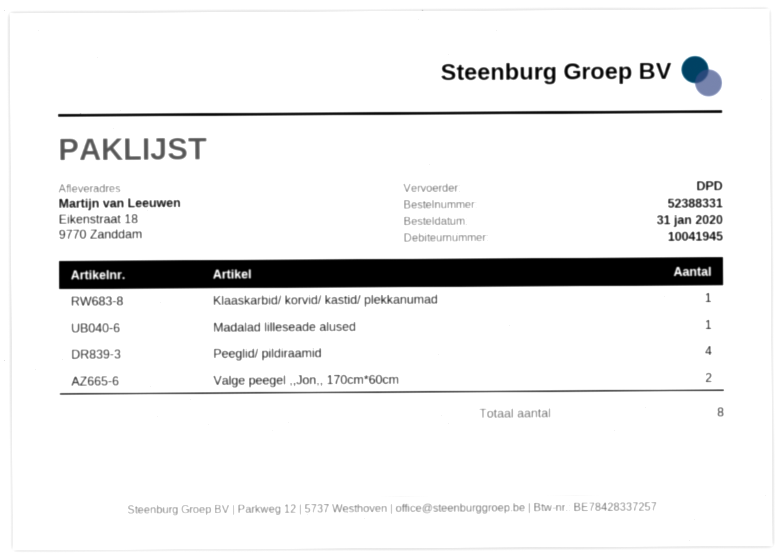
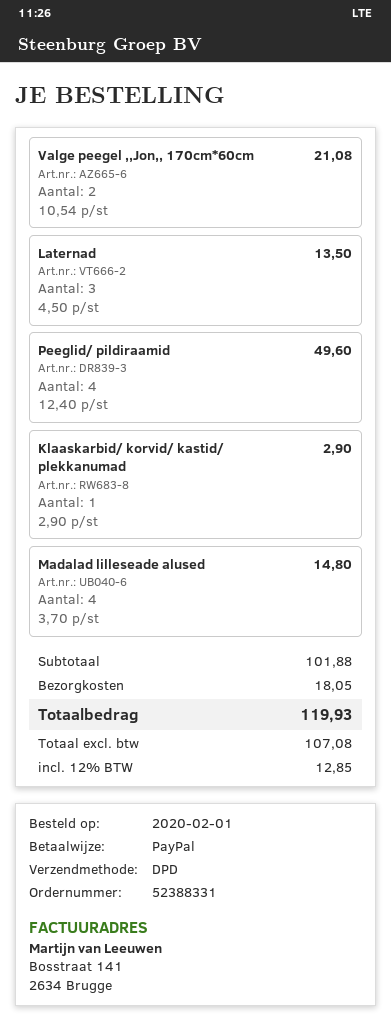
order date: 2020-01-31 -> 2020-02-01
Madalad lilleseade alused: 1 -> 4
Laternad: none -> 3

